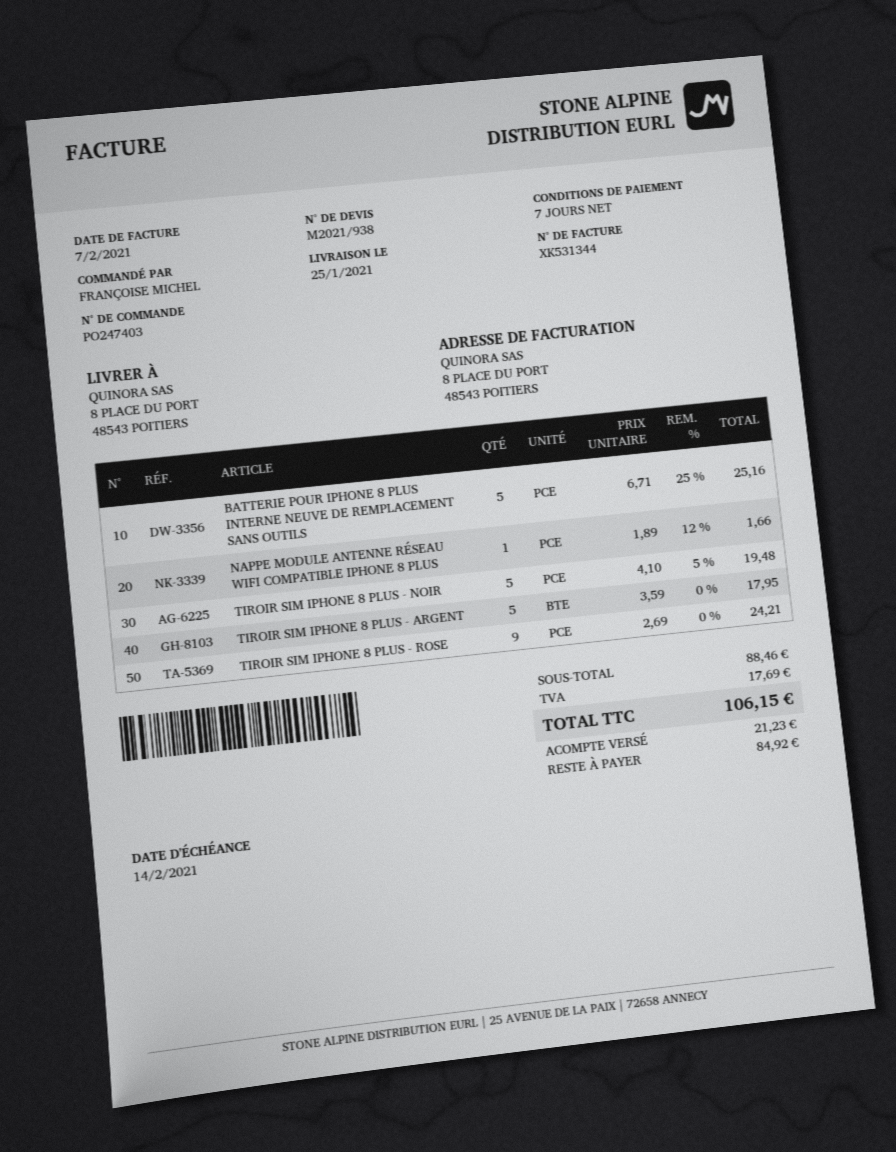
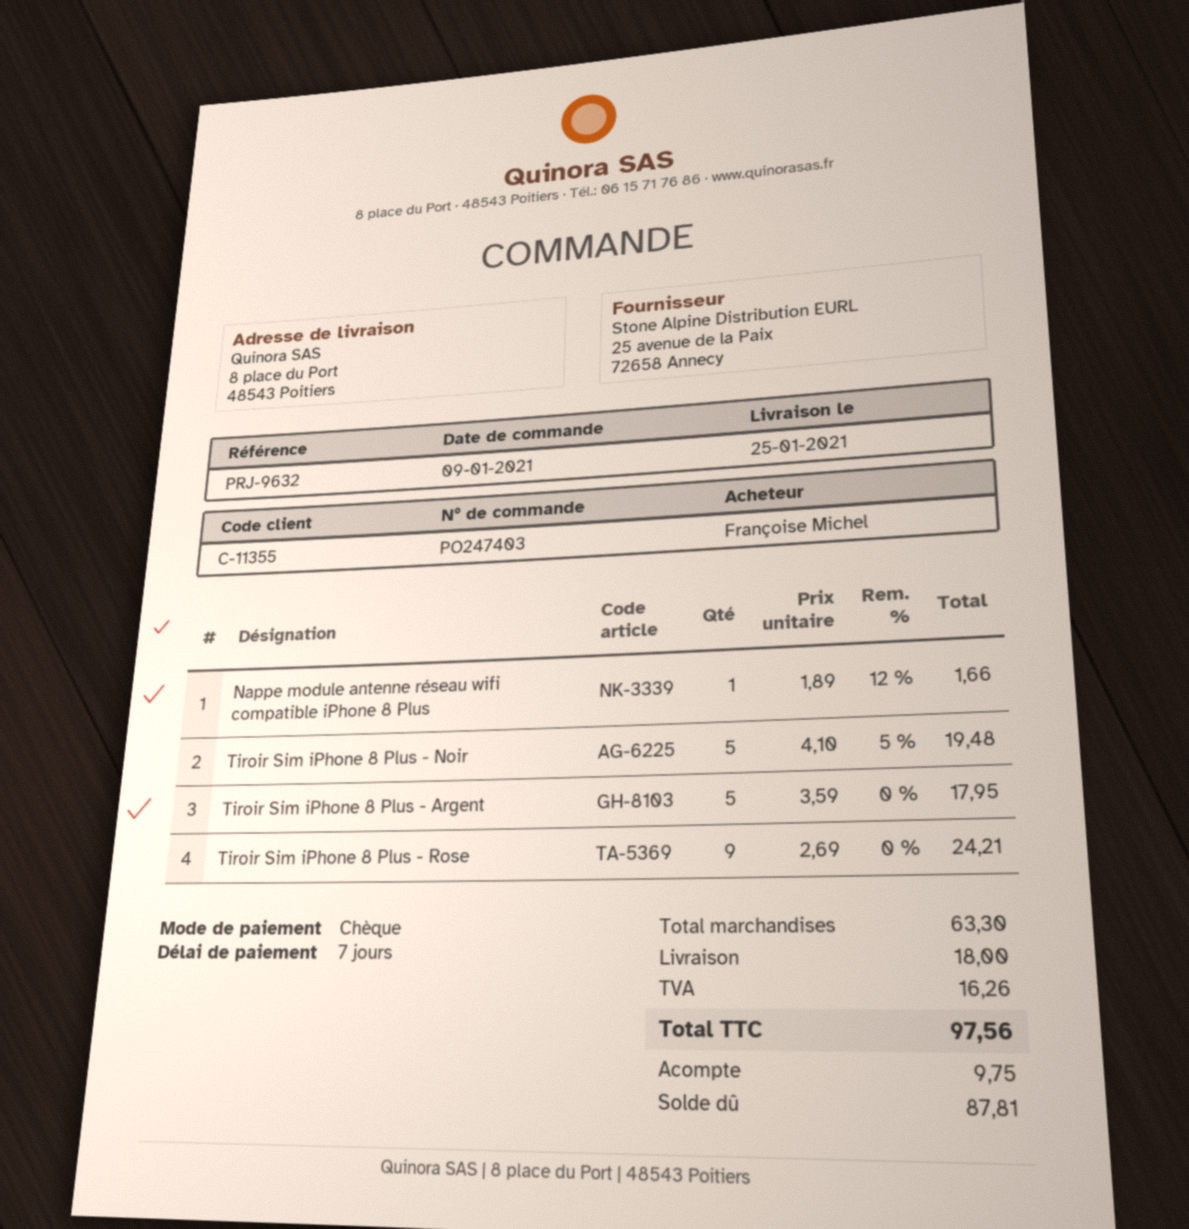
BATTERIE POUR IPHONE 8 PLUS INTERNE NEUVE DE REMPLACEMENT SANS OUTILS: 5 x 6.71 - 25% = 25.16 -> none
subtotal: 88.46 -> 63.30
shipping: none -> 18.00
tax: 17.69 -> 16.26
total: 106.15 -> 97.56
deposit: 21.23 -> 9.75
balance: 84.92 -> 87.81

